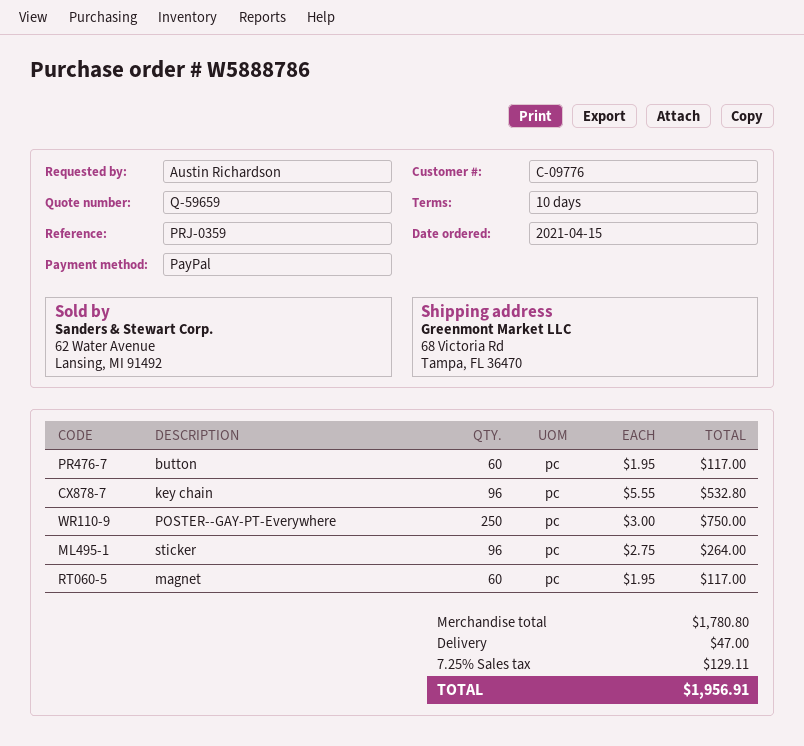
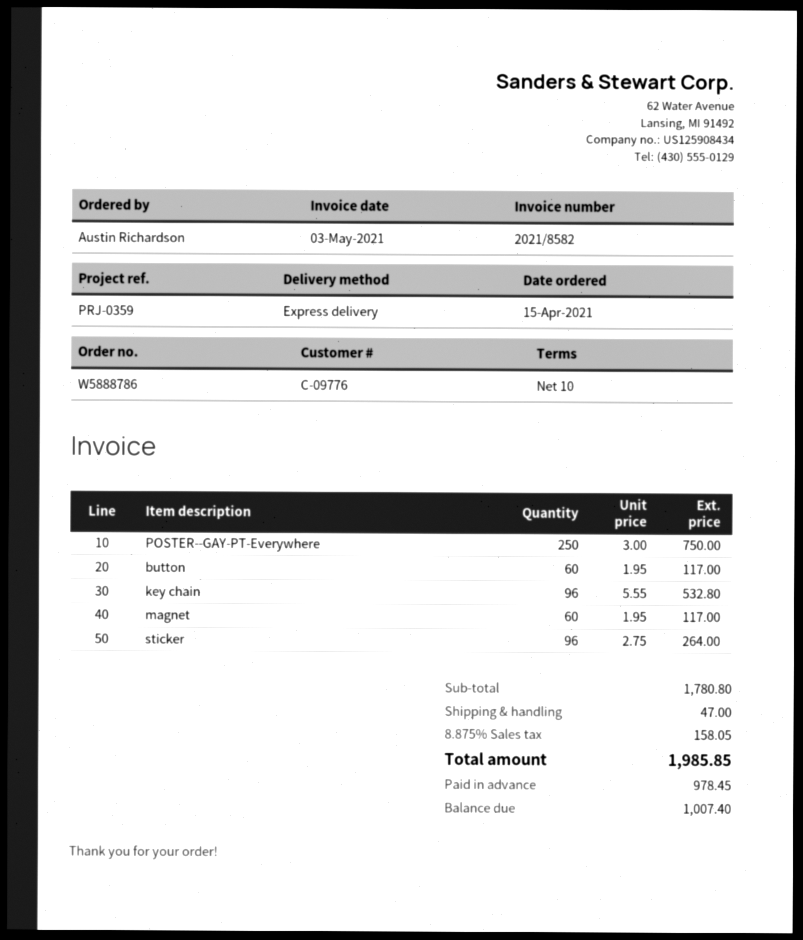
tax: 7.25% = 129.11 -> 8.875% = 158.05
total: 1956.91 -> 1985.85

